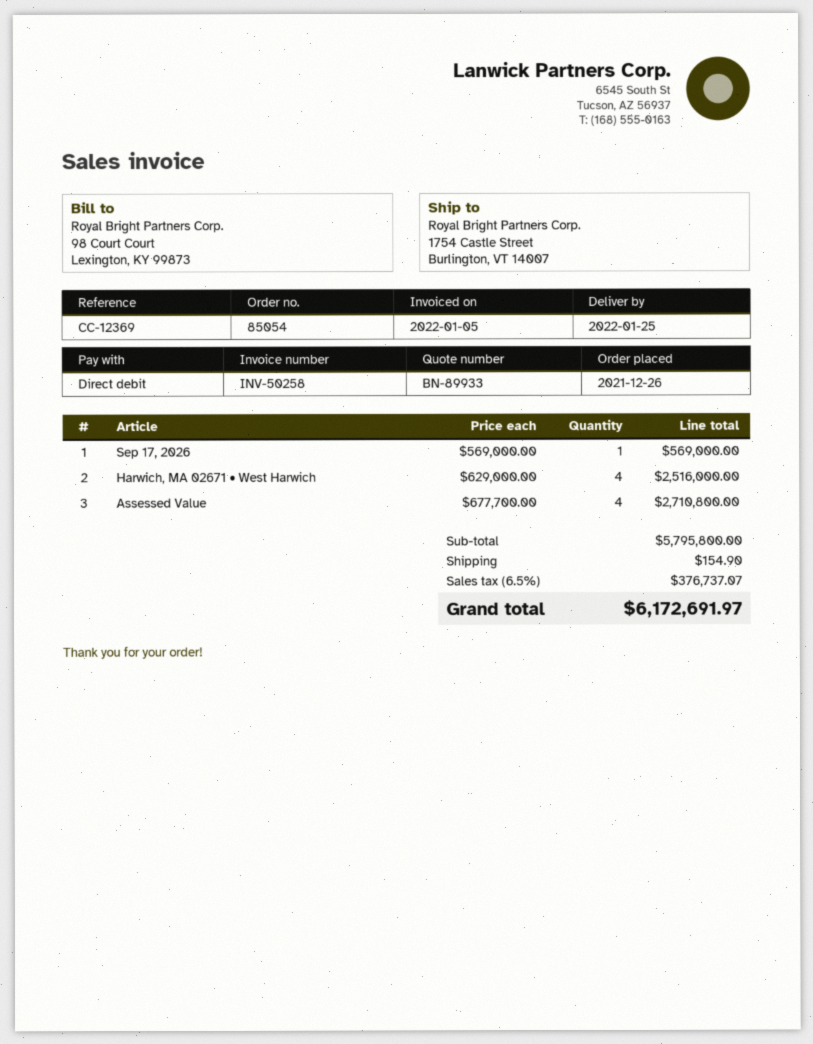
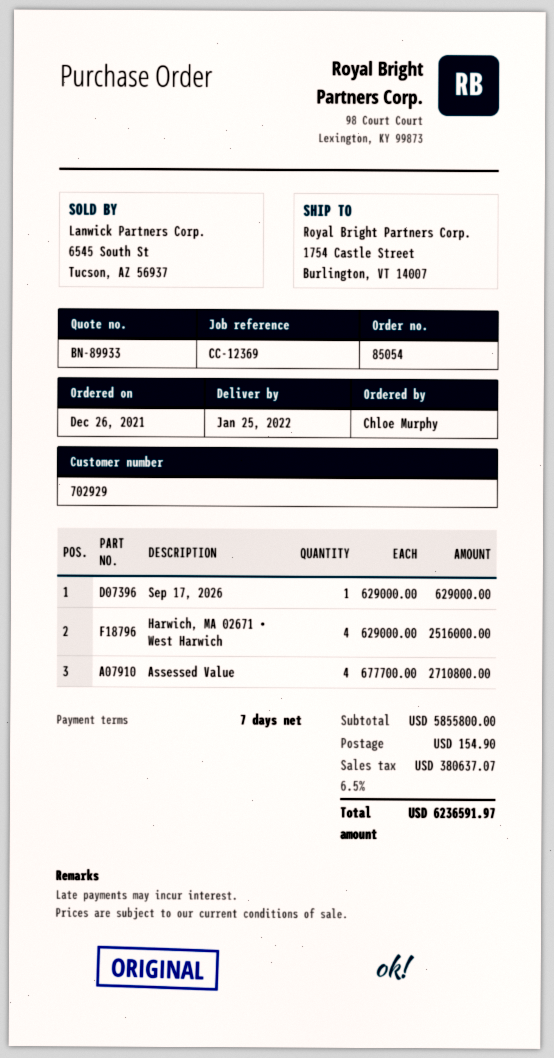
Sep 17, 2026: 1 x 569000.00 = 569000.00 -> 1 x 629000.00 = 629000.00
subtotal: 5795800.00 -> 5855800.00
tax: 6.5% = 376737.07 -> 6.5% = 380637.07
total: 6172691.97 -> 6236591.97

